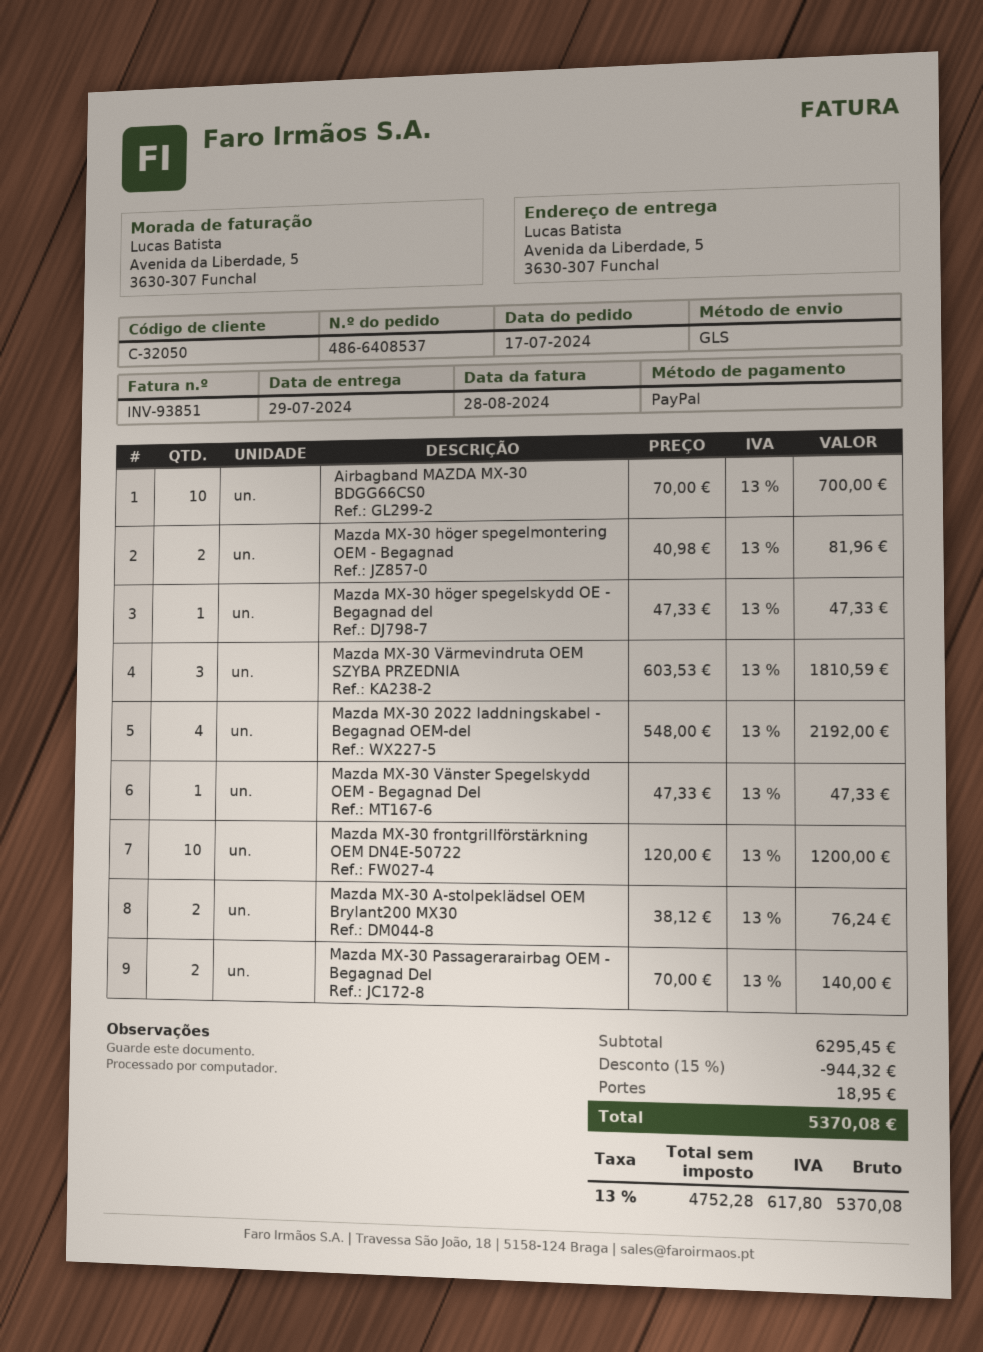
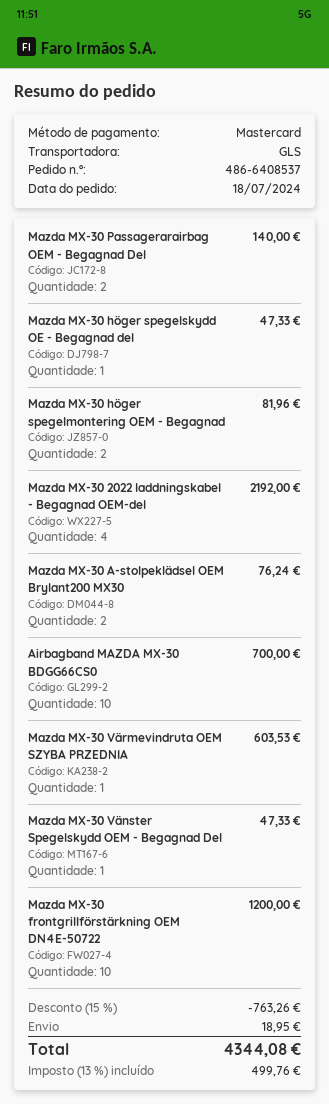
order date: 2024-07-17 -> 2024-07-18
payment method: PayPal -> Mastercard
Mazda MX-30 Värmevindruta OEM SZYBA PRZEDNIA: 3 for 1810.59 -> 1 for 603.53
discount: 15% = 944.32 -> 15% = 763.26
tax: 13% = 617.80 -> 13% = 499.76
total: 5370.08 -> 4344.08

